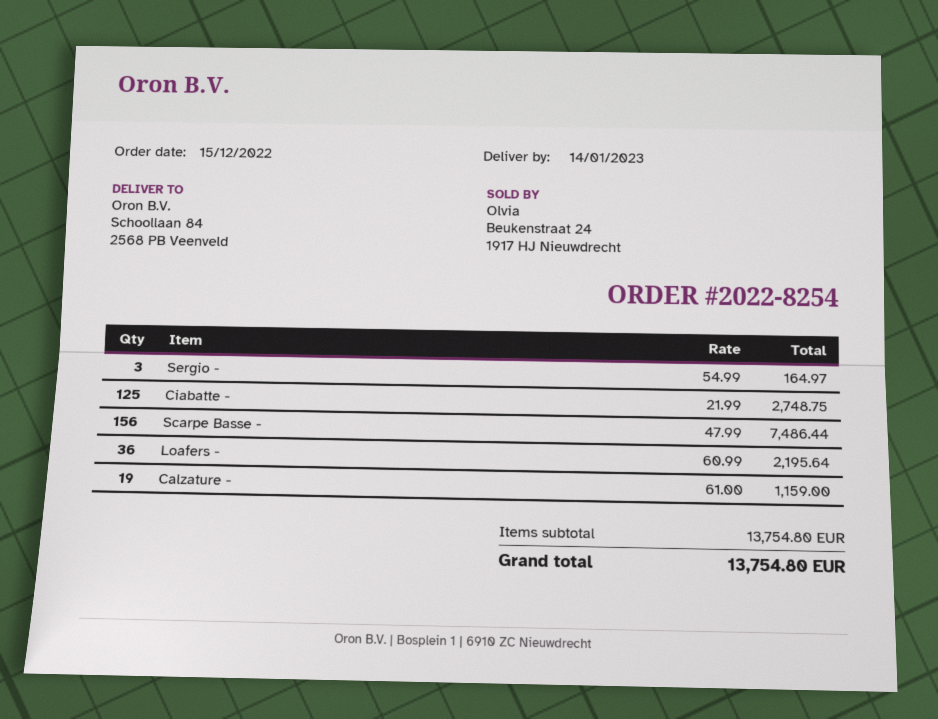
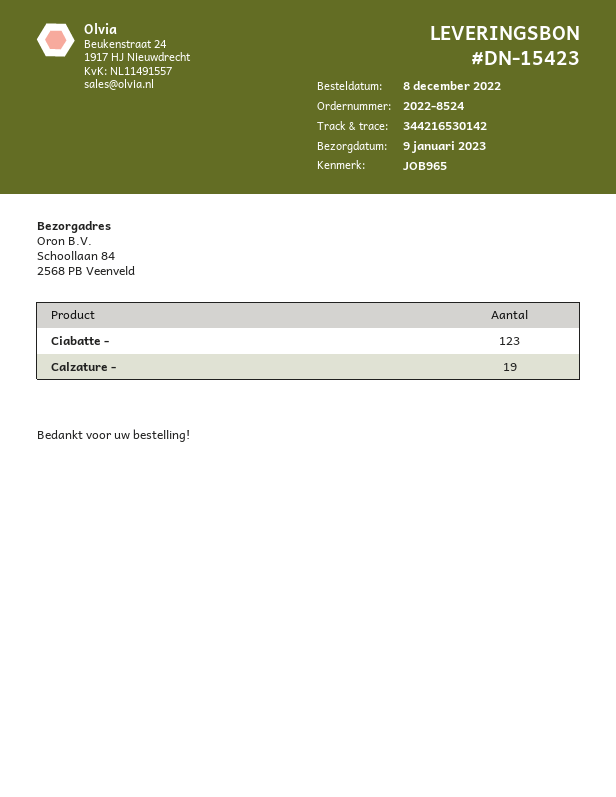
order number: 2022-8254 -> 2022-8524
order date: 2022-12-15 -> 2022-12-08
delivery date: 2023-01-14 -> 2023-01-09
Sergio -: 3 -> none
Ciabatte -: 125 -> 123
Scarpe Basse -: 156 -> none
Loafers -: 36 -> none

